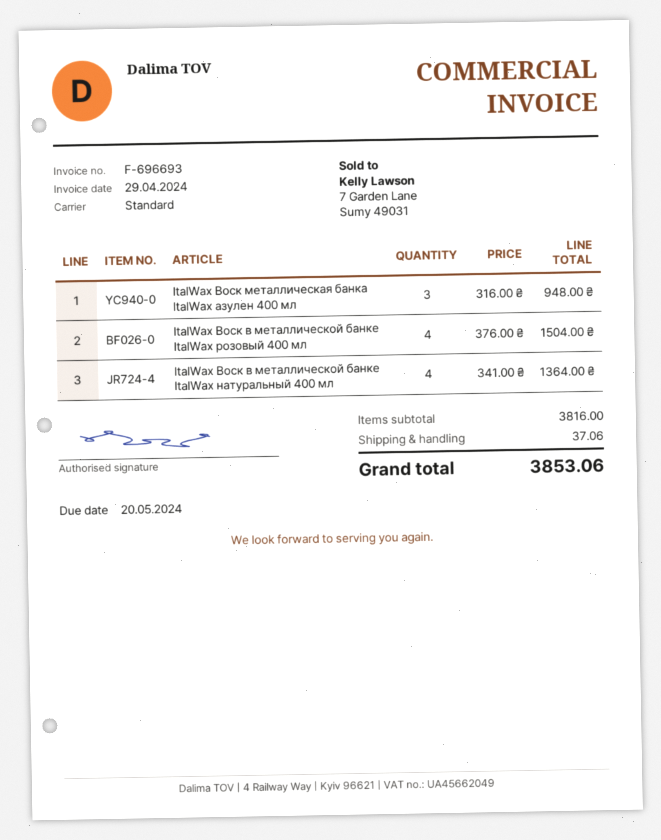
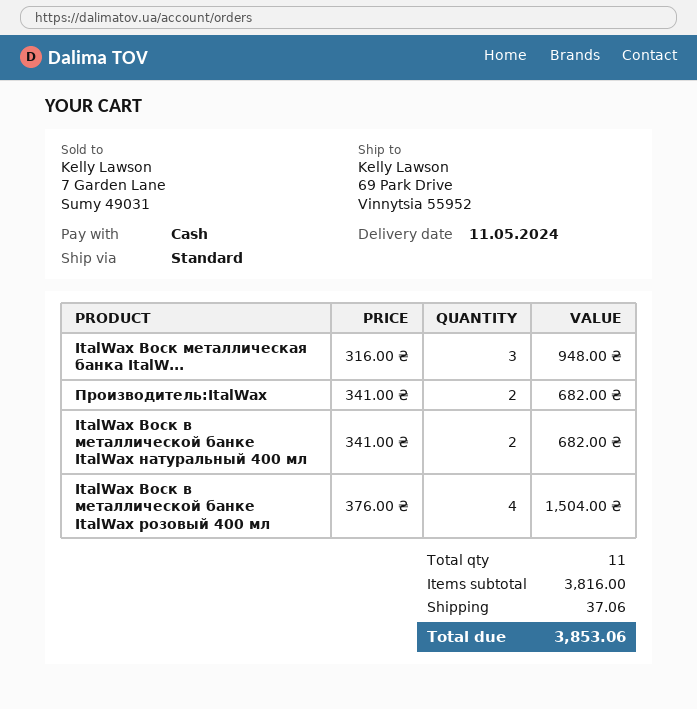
ItalWax Воск в металлической банке ItalWax натуральный 400 мл: 4 x 341.00 = 1364.00 -> 2 x 341.00 = 682.00
Производитель:ItalWax: none -> 2 x 341.00 = 682.00

